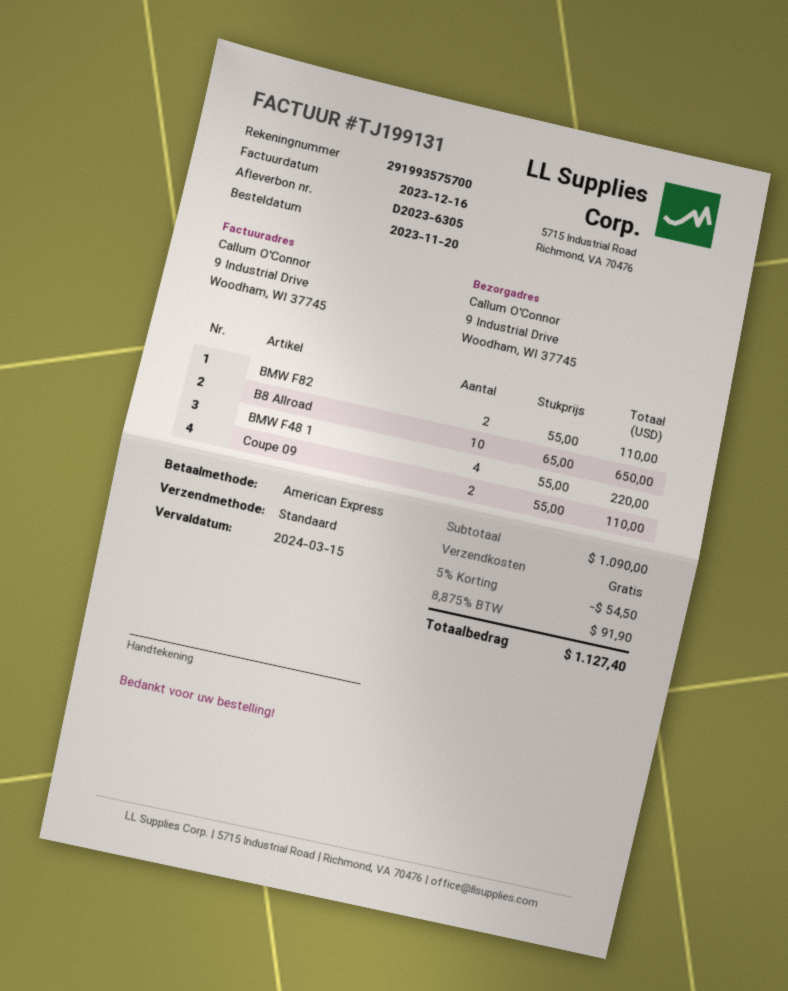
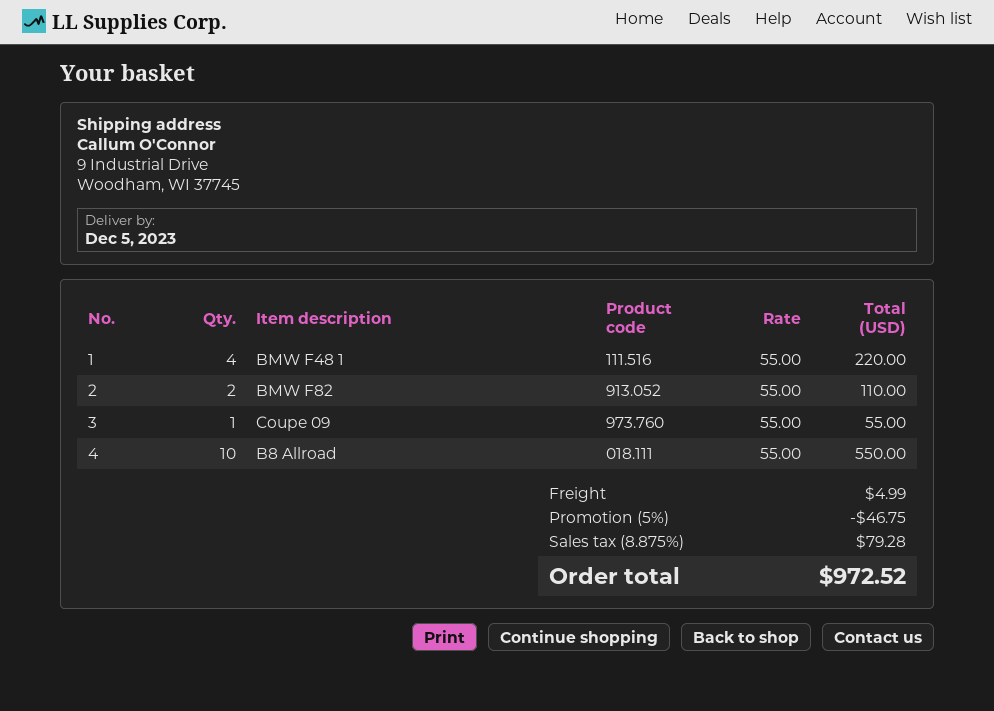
B8 Allroad: 10 x 65.00 = 650.00 -> 10 x 55.00 = 550.00
Coupe 09: 2 x 55.00 = 110.00 -> 1 x 55.00 = 55.00
discount: 5% = 54.50 -> 5% = 46.75
shipping: 0.00 -> 4.99
tax: 8.875% = 91.90 -> 8.875% = 79.28
total: 1127.40 -> 972.52

